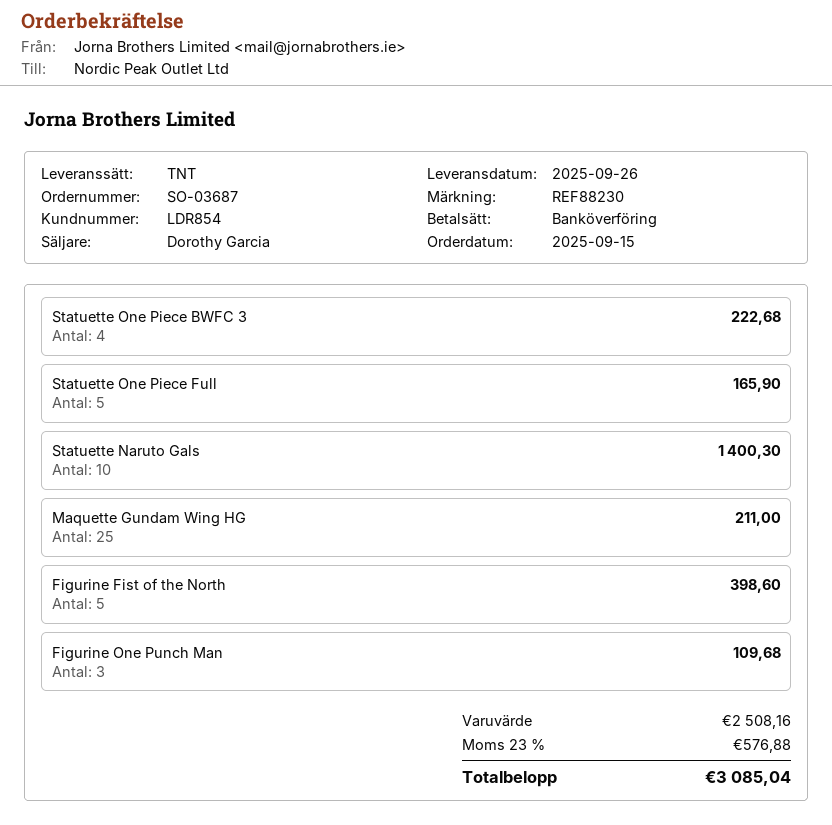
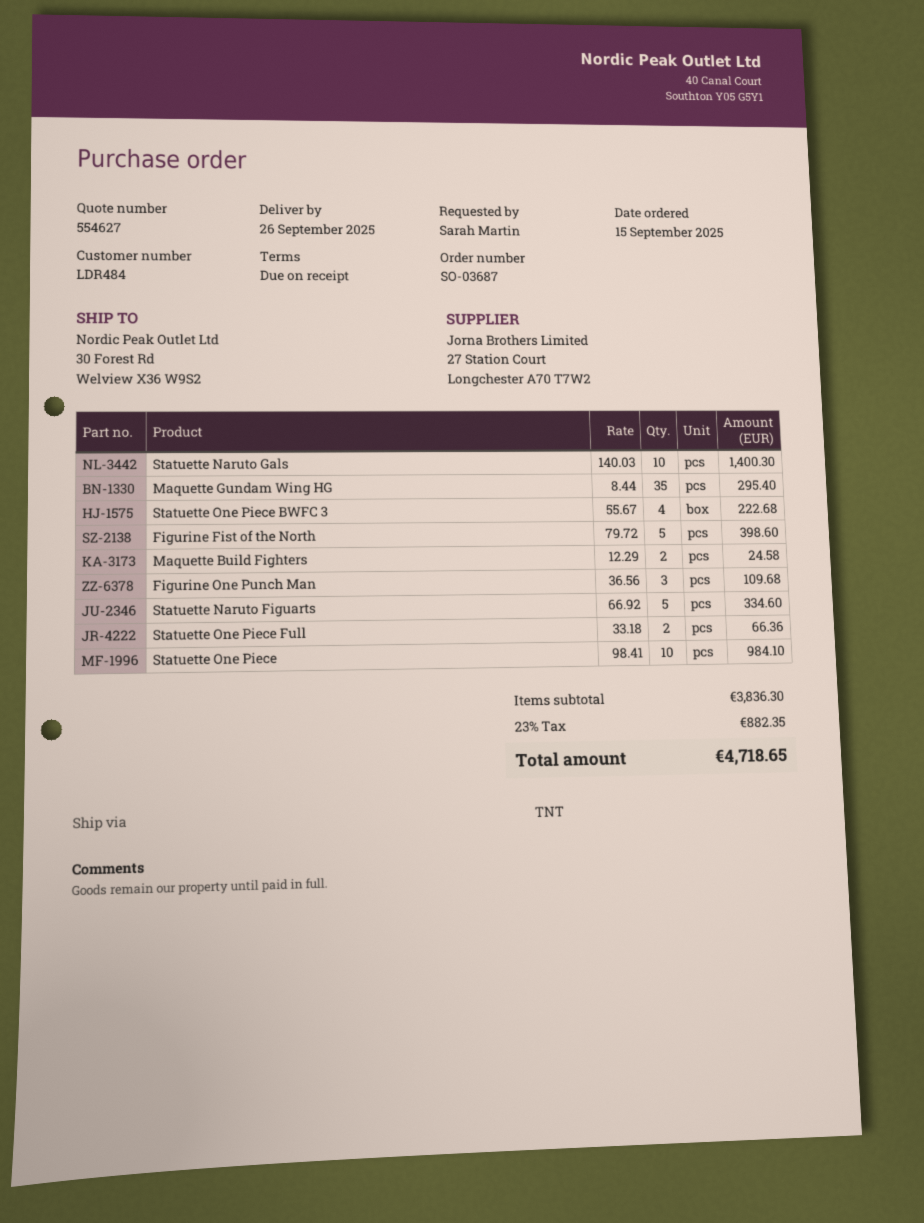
customer number: LDR854 -> LDR484
Statuette One Piece Full: 5 for 165.90 -> 2 for 66.36
Maquette Gundam Wing HG: 25 for 211.00 -> 35 for 295.40
Maquette Build Fighters: none -> 2 for 24.58
Statuette Naruto Figuarts: none -> 5 for 334.60
Statuette One Piece: none -> 10 for 984.10
subtotal: 2508.16 -> 3836.30
tax: 23% = 576.88 -> 23% = 882.35
total: 3085.04 -> 4718.65

